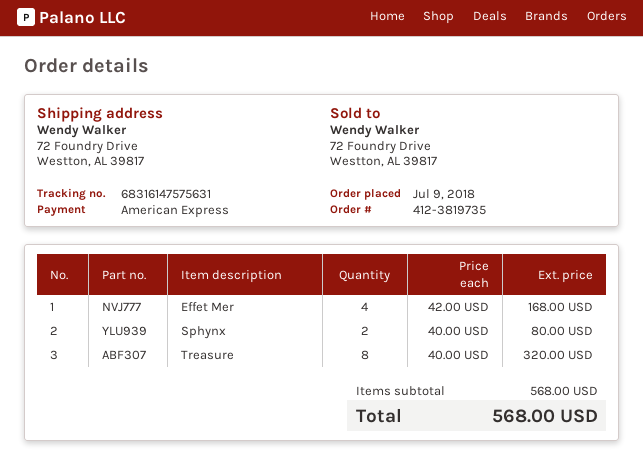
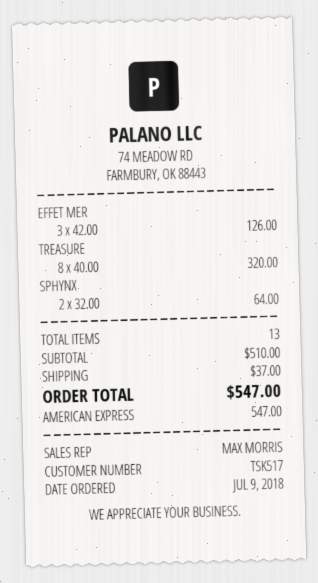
Effet Mer: 4 x 42.00 = 168.00 -> 3 x 42.00 = 126.00
Sphynx: 2 x 40.00 = 80.00 -> 2 x 32.00 = 64.00
subtotal: 568.00 -> 510.00
shipping: none -> 37.00
total: 568.00 -> 547.00

